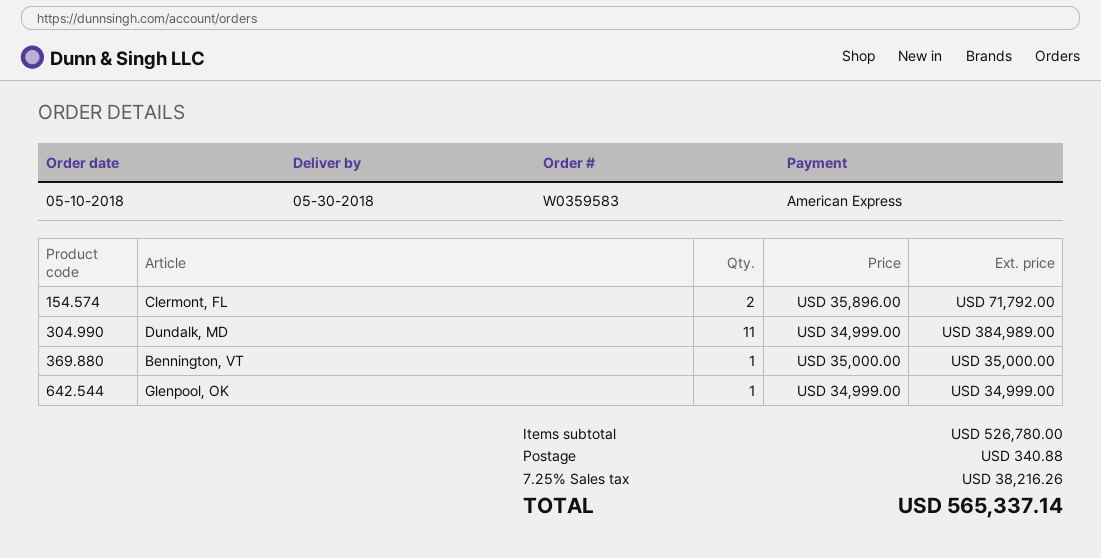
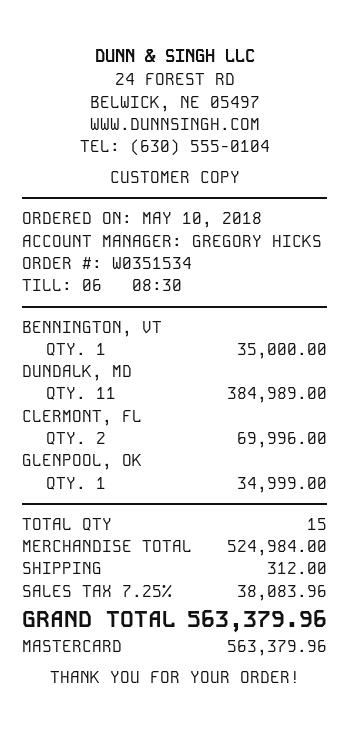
order number: W0359583 -> W0351534
payment method: American Express -> Mastercard
Clermont, FL: 2 for 71792.00 -> 2 for 69996.00
subtotal: 526780.00 -> 524984.00
shipping: 340.88 -> 312.00
tax: 7.25% = 38216.26 -> 7.25% = 38083.96
total: 565337.14 -> 563379.96

